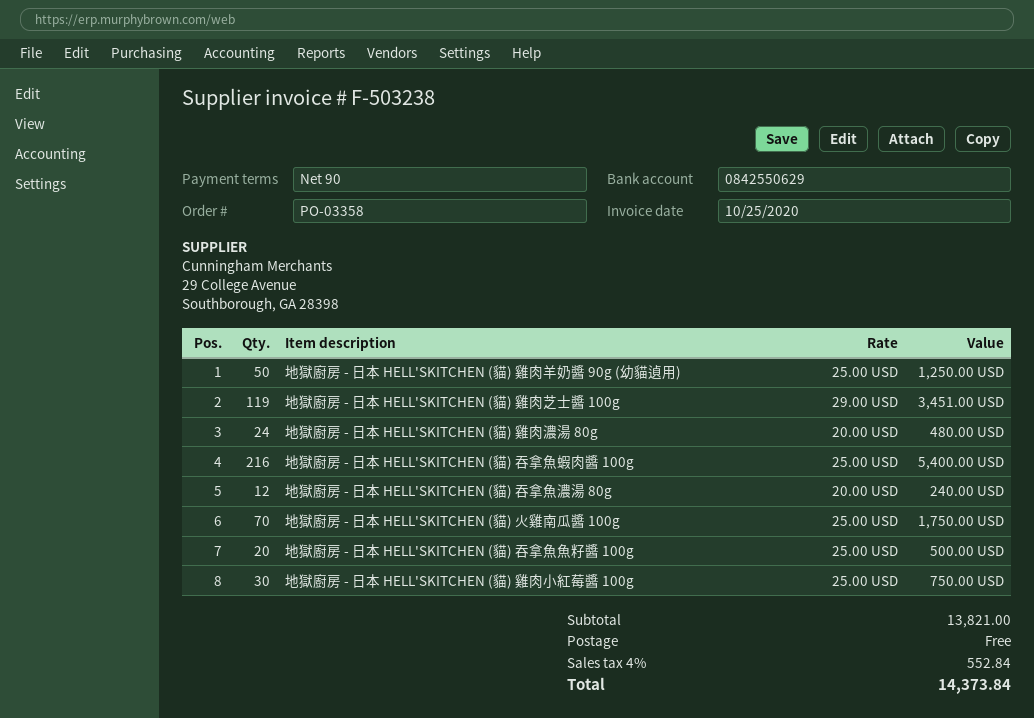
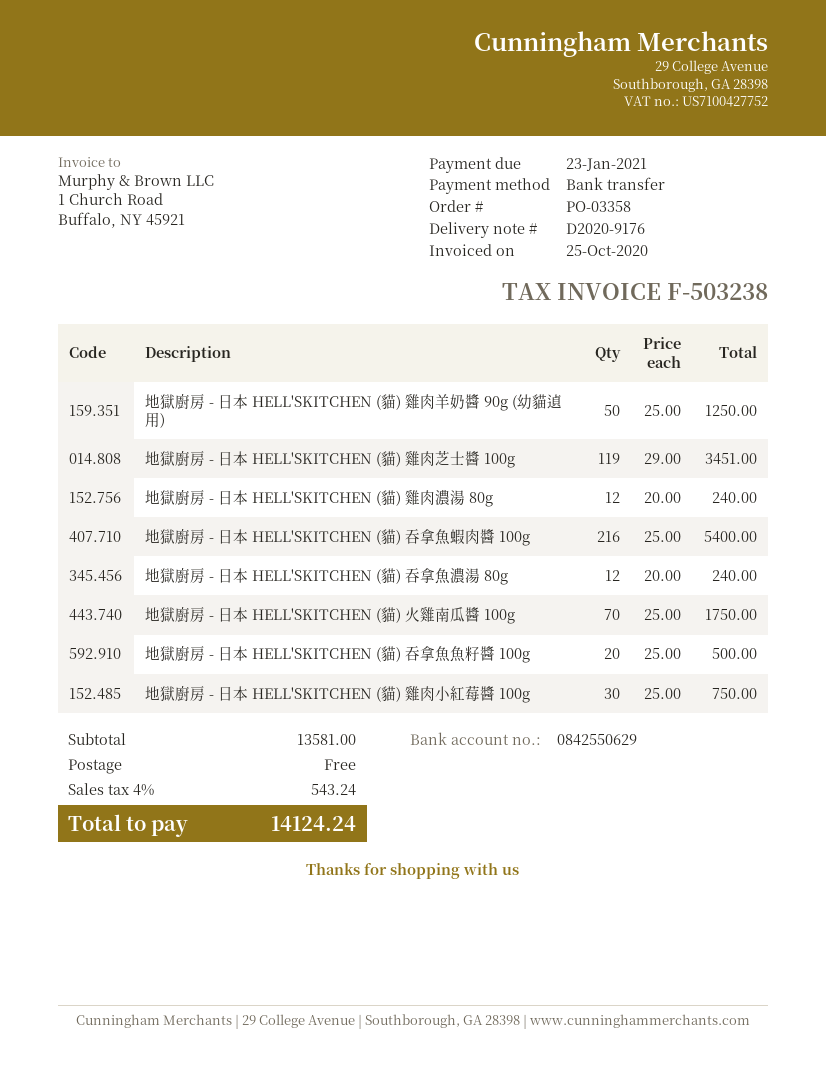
地獄廚房 - 日本 HELL'SKITCHEN (貓) 雞肉濃湯 80g: 24 x 20.00 = 480.00 -> 12 x 20.00 = 240.00
subtotal: 13821.00 -> 13581.00
tax: 4% = 552.84 -> 4% = 543.24
total: 14373.84 -> 14124.24

